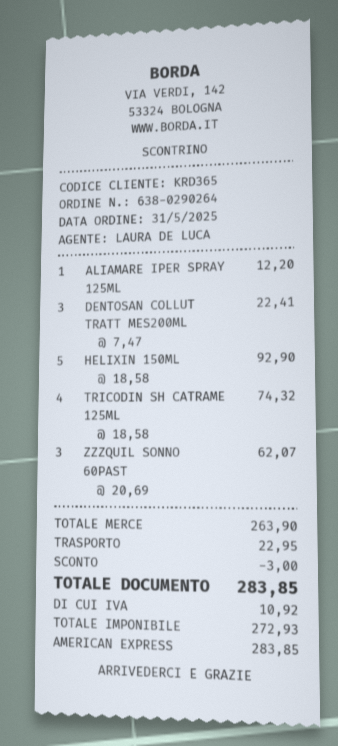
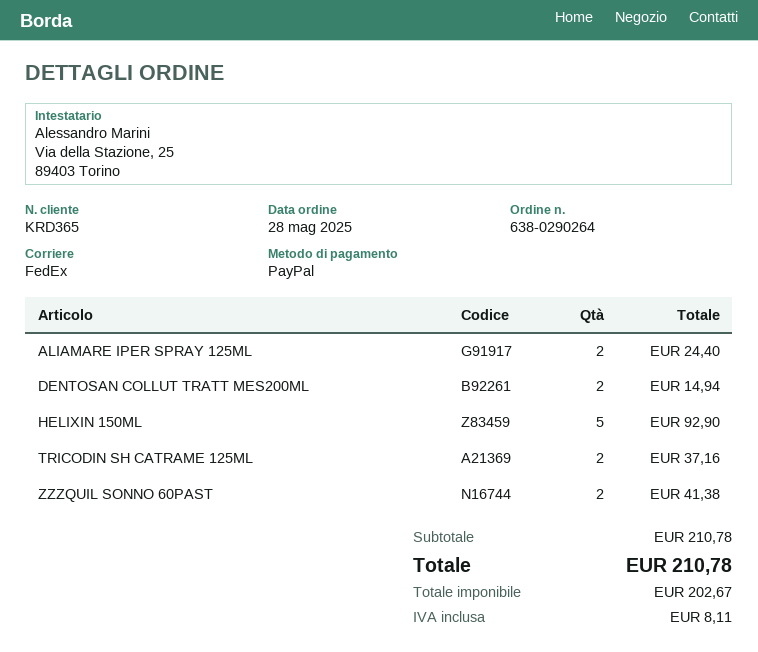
order date: 2025-05-31 -> 2025-05-28
payment method: American Express -> PayPal
ALIAMARE IPER SPRAY 125ML: 1 for 12.20 -> 2 for 24.40
DENTOSAN COLLUT TRATT MES200ML: 3 for 22.41 -> 2 for 14.94
TRICODIN SH CATRAME 125ML: 4 for 74.32 -> 2 for 37.16
ZZZQUIL SONNO 60PAST: 3 for 62.07 -> 2 for 41.38
subtotal: 263.90 -> 210.78
discount: 3.00 -> none
shipping: 22.95 -> none
net: 272.93 -> 202.67
tax: 10.92 -> 8.11
total: 283.85 -> 210.78

